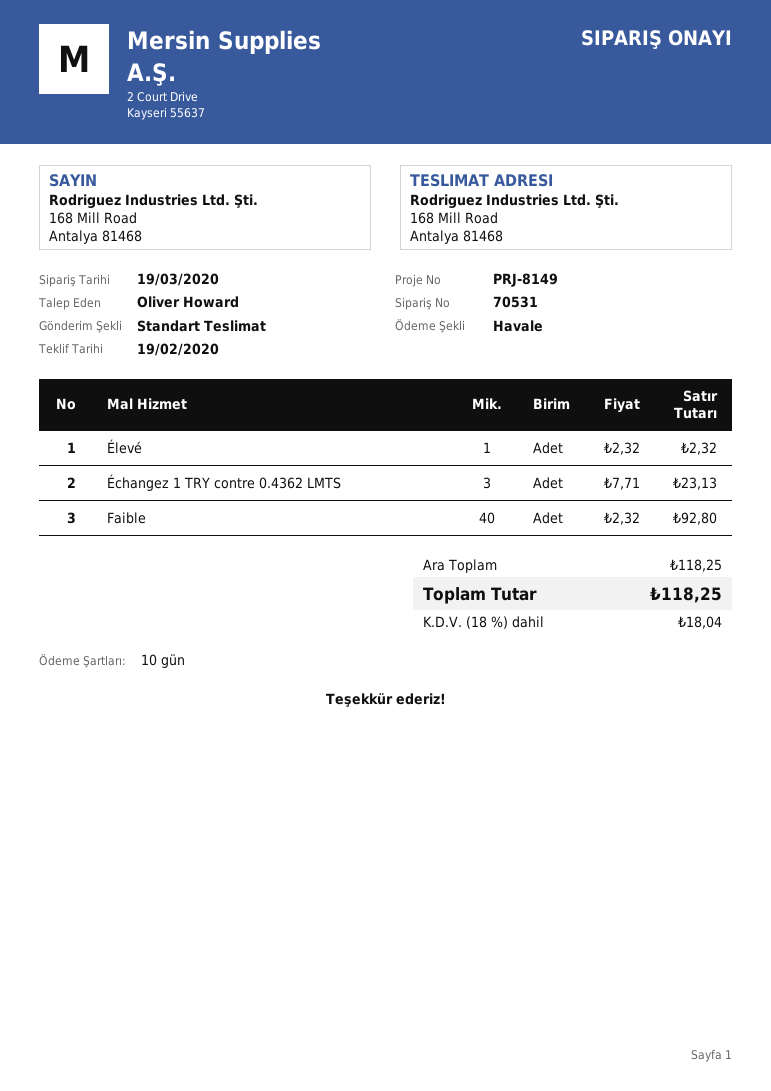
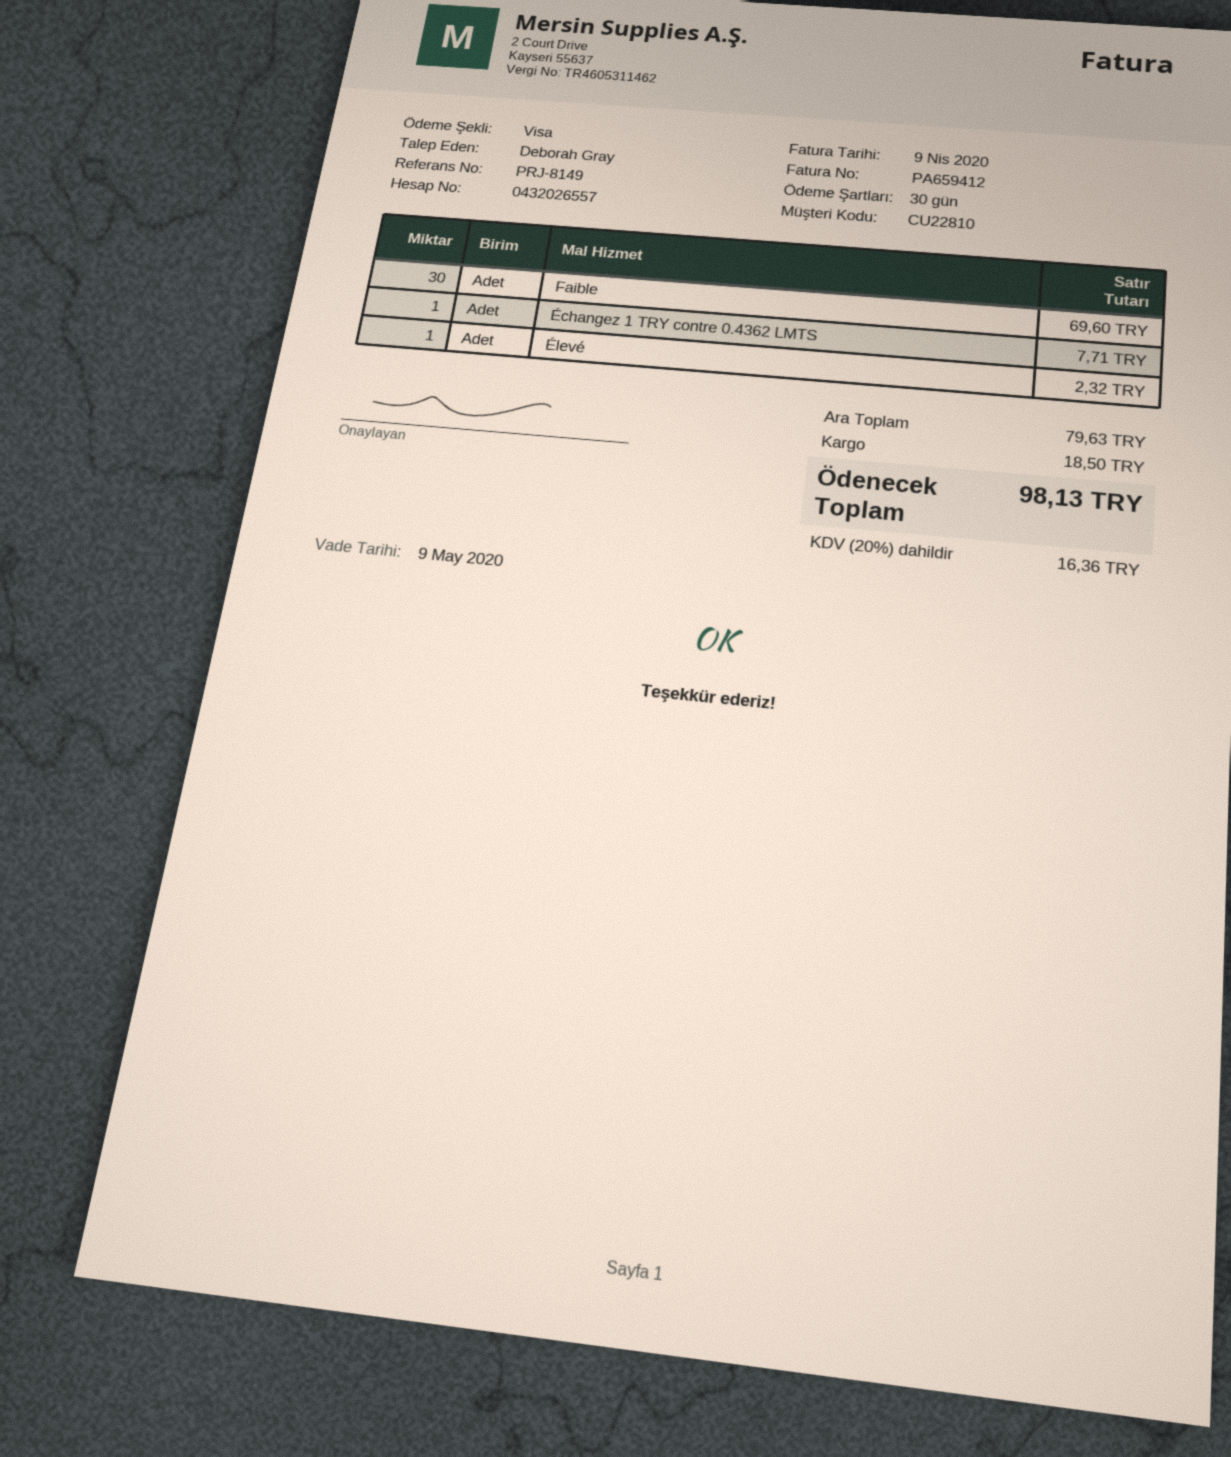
payment terms: 10 days -> 30 days
ordered by: Oliver Howard -> Deborah Gray
payment method: bank transfer -> Visa
Échangez 1 TRY contre 0.4362 LMTS: 3 for 23.13 -> 1 for 7.71
Faible: 40 for 92.80 -> 30 for 69.60
subtotal: 118.25 -> 79.63
shipping: none -> 18.50
tax: 18% = 18.04 -> 20% = 16.36
total: 118.25 -> 98.13

